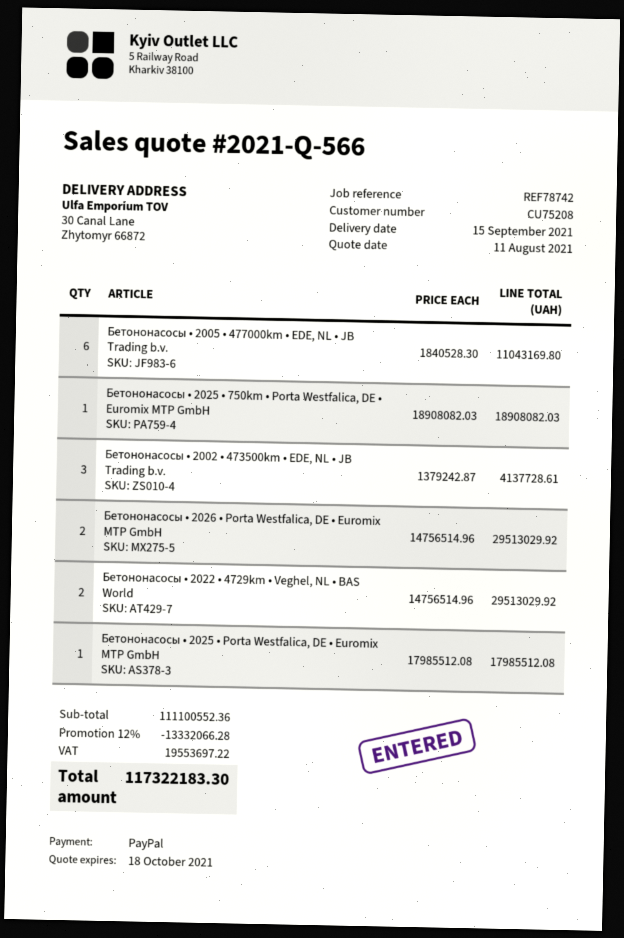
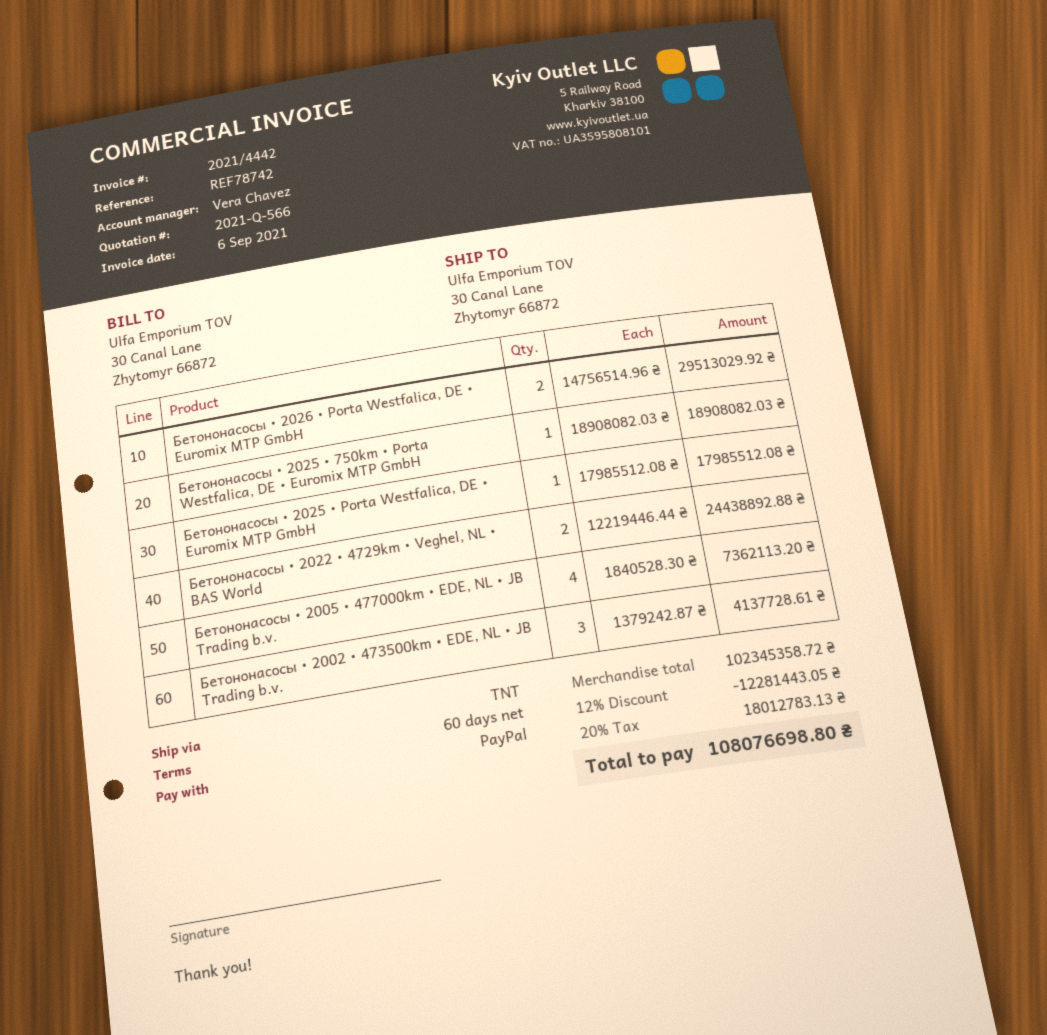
Бетононасосы • 2005 • 477000km • EDE, NL • JB Trading b.v.: 6 x 1840528.30 = 11043169.80 -> 4 x 1840528.30 = 7362113.20
Бетононасосы • 2022 • 4729km • Veghel, NL • BAS World: 2 x 14756514.96 = 29513029.92 -> 2 x 12219446.44 = 24438892.88
subtotal: 111100552.36 -> 102345358.72
discount: 12% = 13332066.28 -> 12% = 12281443.05
tax: 19553697.22 -> 18012783.13
total: 117322183.30 -> 108076698.80

